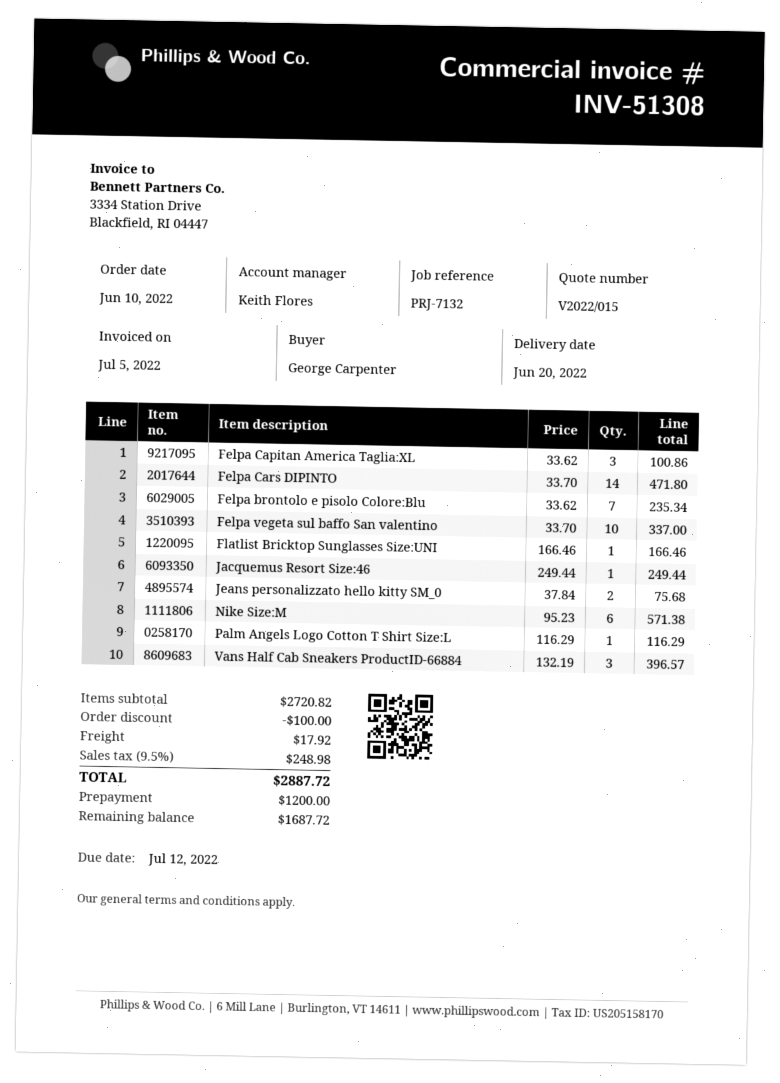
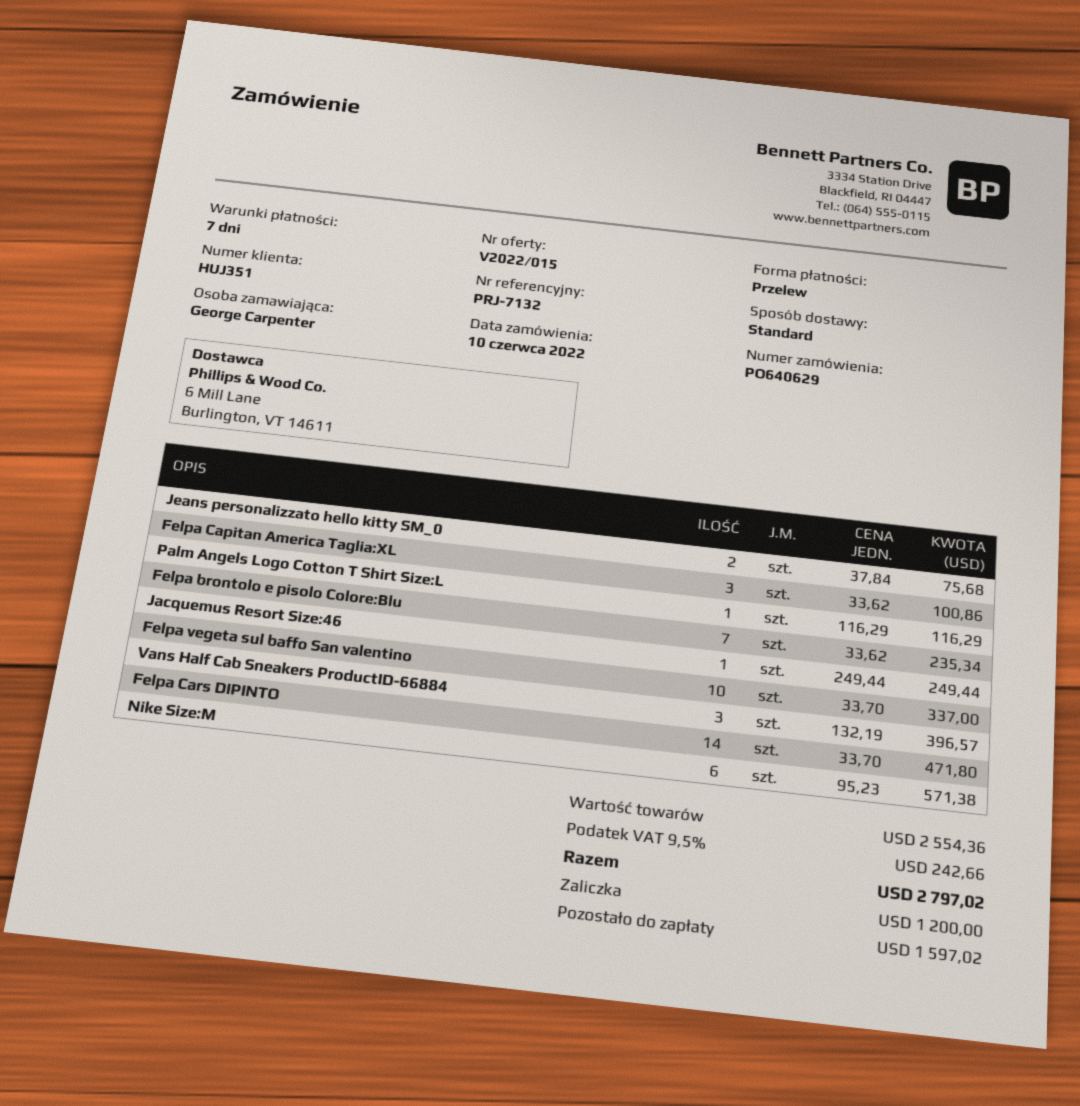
Flatlist Bricktop Sunglasses Size:UNI: 1 x 166.46 = 166.46 -> none
subtotal: 2720.82 -> 2554.36
discount: 100.00 -> none
shipping: 17.92 -> none
tax: 9.5% = 248.98 -> 9.5% = 242.66
total: 2887.72 -> 2797.02
balance: 1687.72 -> 1597.02

